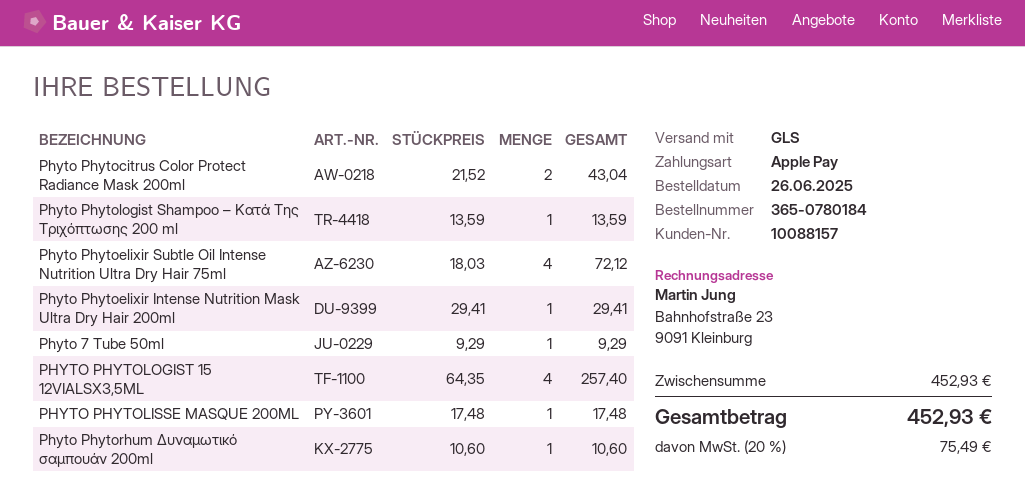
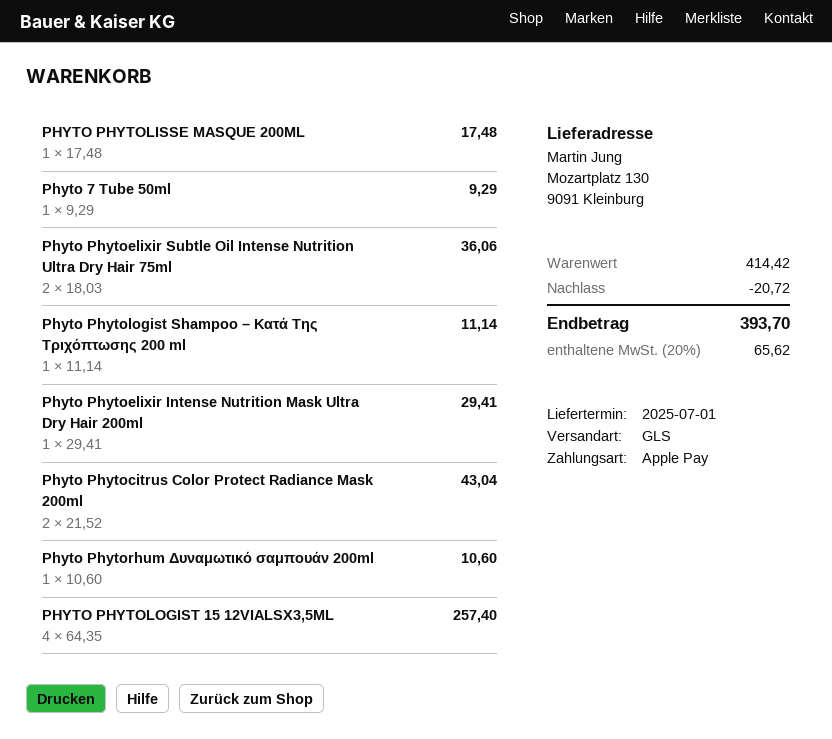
Phyto Phytologist Shampoo – Κατά Της Τριχόπτωσης 200 ml: 1 x 13.59 = 13.59 -> 1 x 11.14 = 11.14
Phyto Phytoelixir Subtle Oil Intense Nutrition Ultra Dry Hair 75ml: 4 x 18.03 = 72.12 -> 2 x 18.03 = 36.06
subtotal: 452.93 -> 414.42
discount: none -> 20.72
tax: 20% = 75.49 -> 20% = 65.62
total: 452.93 -> 393.70

